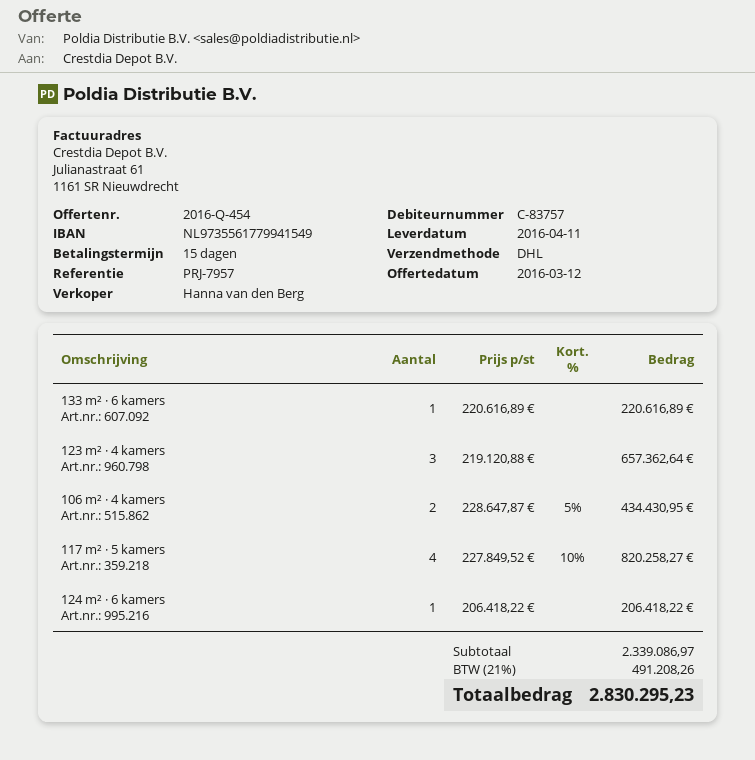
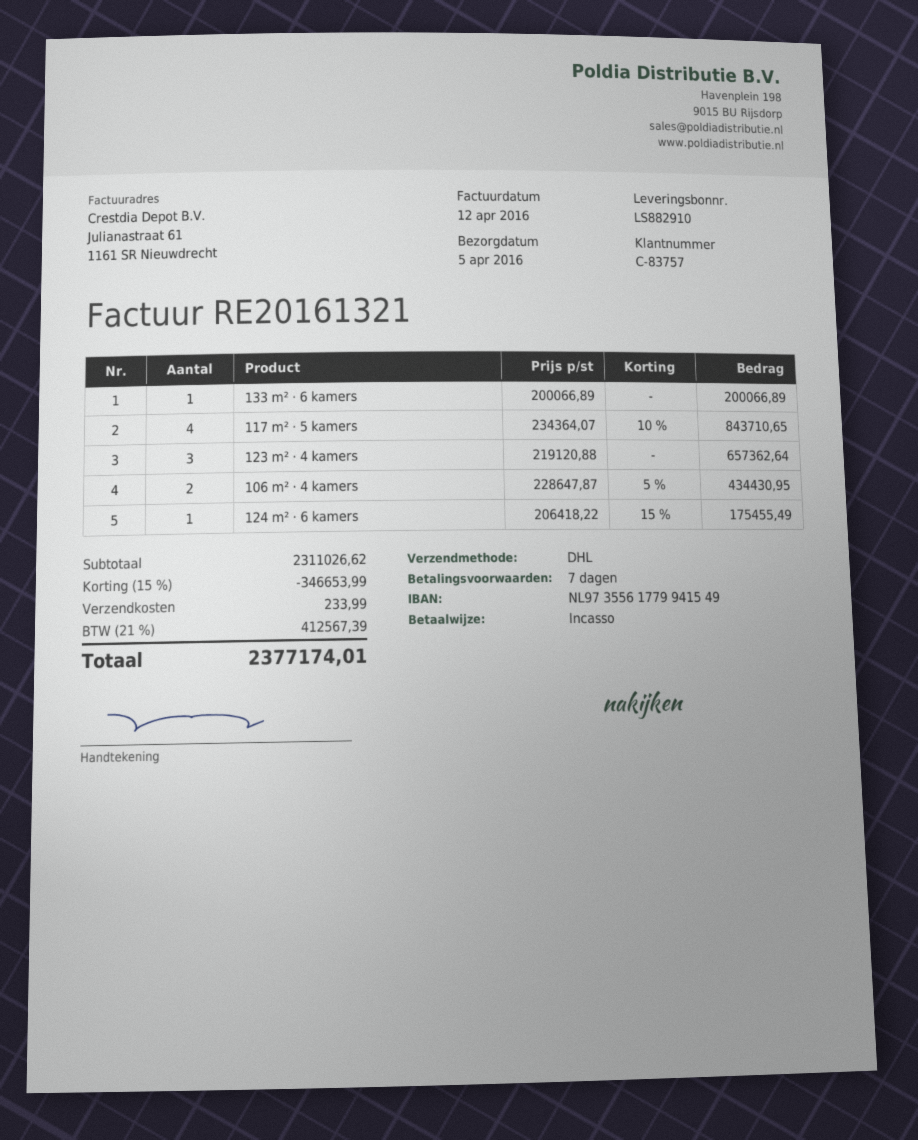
delivery date: 2016-04-11 -> 2016-04-05
payment terms: 15 days -> 7 days
133 m² · 6 kamers: 1 x 220616.89 = 220616.89 -> 1 x 200066.89 = 200066.89
117 m² · 5 kamers: 4 x 227849.52 - 10% = 820258.27 -> 4 x 234364.07 - 10% = 843710.65
124 m² · 6 kamers: 1 x 206418.22 = 206418.22 -> 1 x 206418.22 - 15% = 175455.49
subtotal: 2339086.97 -> 2311026.62
discount: none -> 15% = 346653.99
shipping: none -> 233.99
tax: 21% = 491208.26 -> 21% = 412567.39
total: 2830295.23 -> 2377174.01

